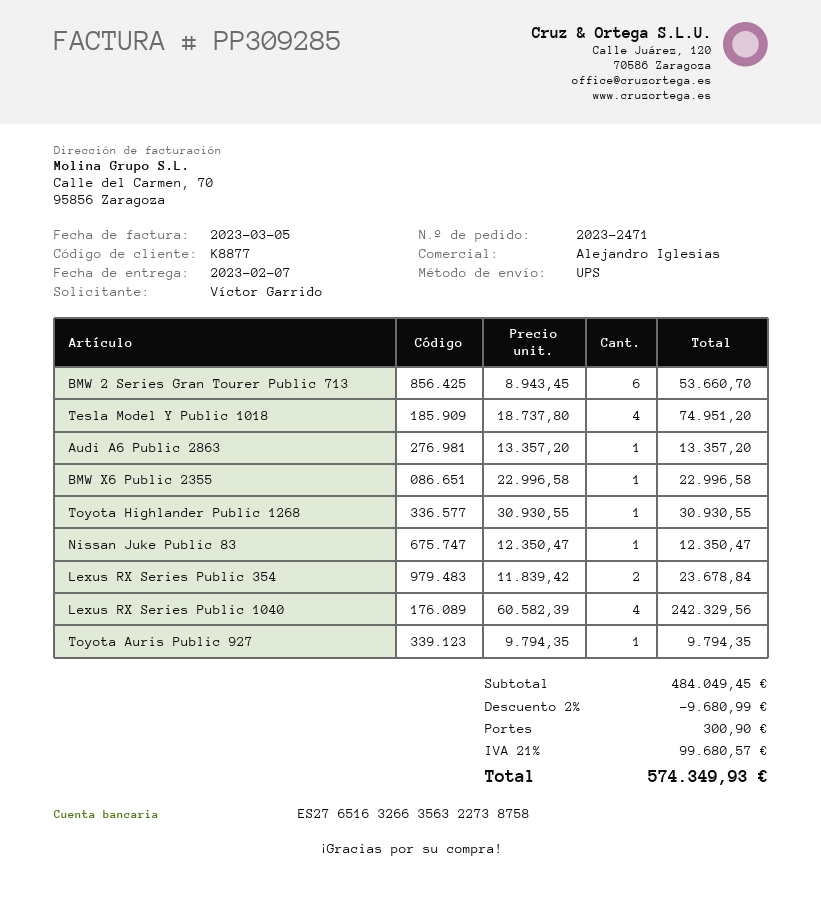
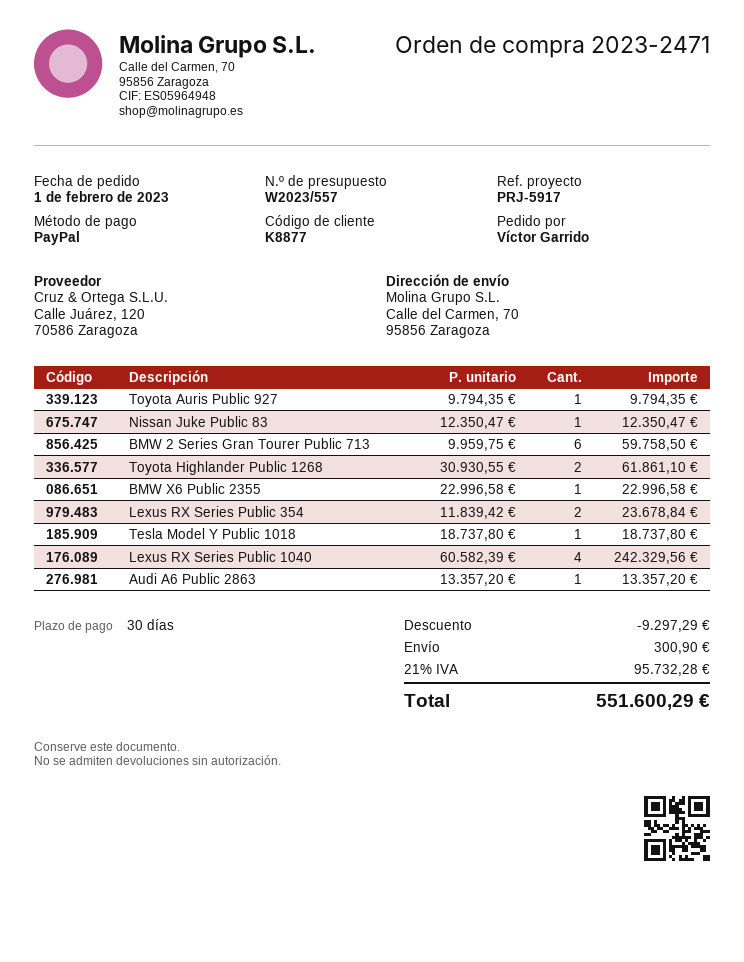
BMW 2 Series Gran Tourer Public 713: 6 x 8943.45 = 53660.70 -> 6 x 9959.75 = 59758.50
Tesla Model Y Public 1018: 4 x 18737.80 = 74951.20 -> 1 x 18737.80 = 18737.80
Toyota Highlander Public 1268: 1 x 30930.55 = 30930.55 -> 2 x 30930.55 = 61861.10
discount: 9680.99 -> 9297.29
tax: 21% = 99680.57 -> 21% = 95732.28
total: 574349.93 -> 551600.29

